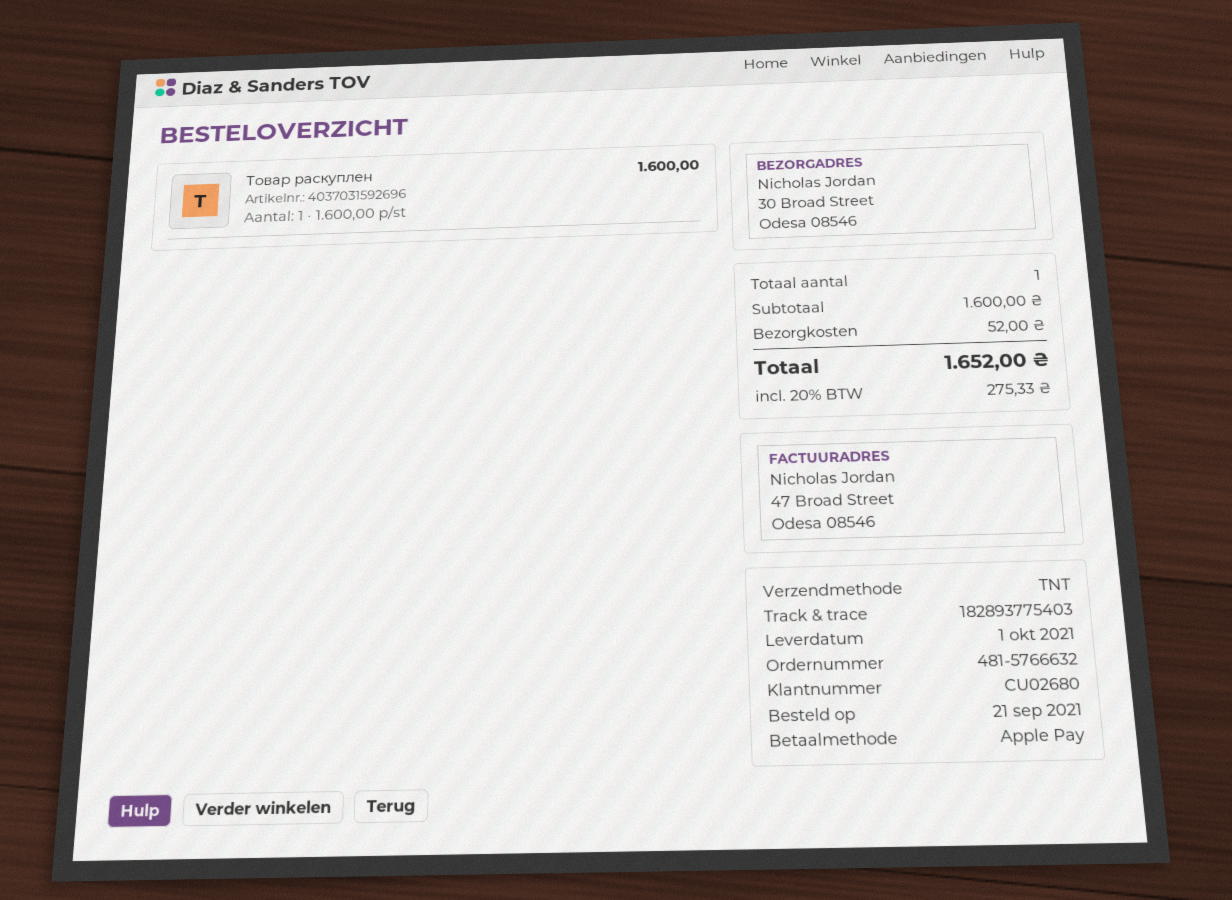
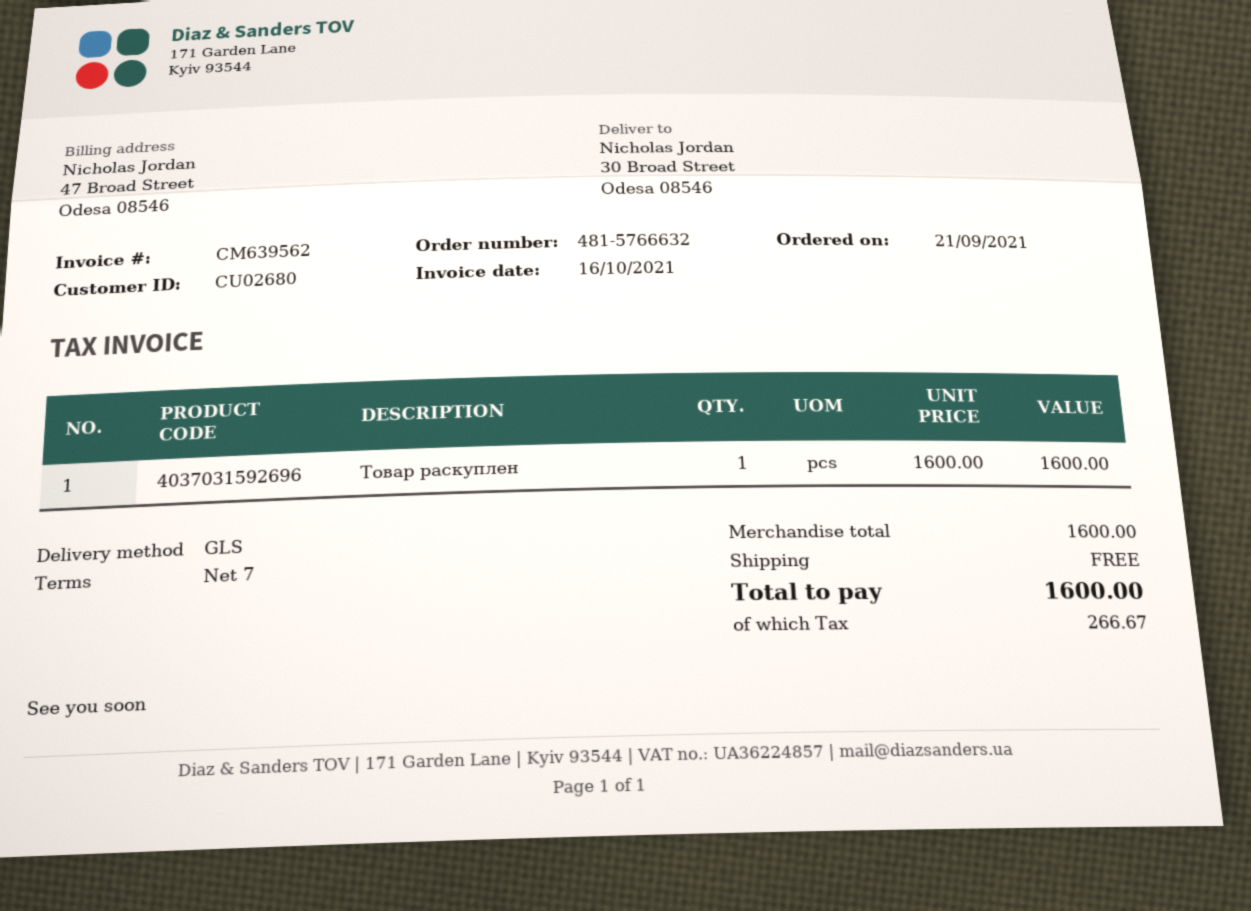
shipping method: TNT -> GLS
shipping: 52.00 -> 0.00
tax: 275.33 -> 266.67
total: 1652.00 -> 1600.00

